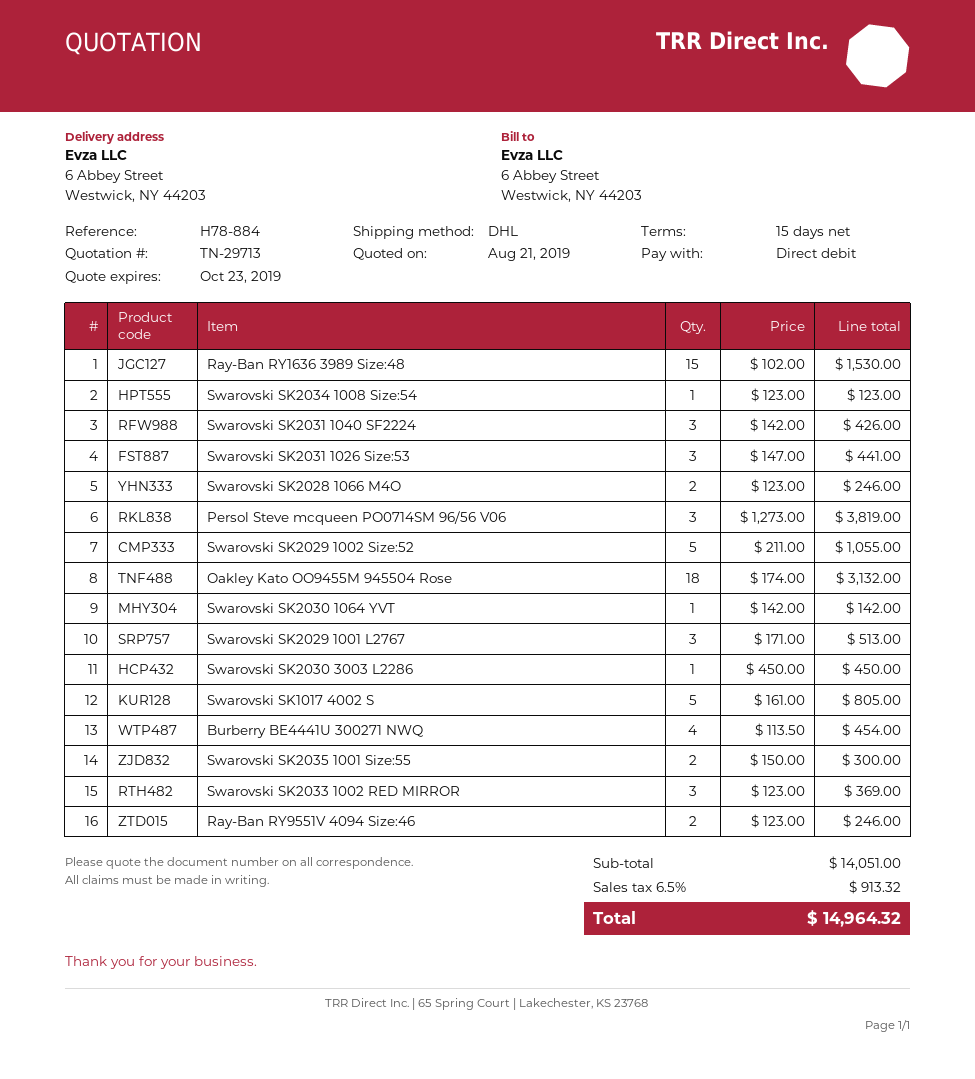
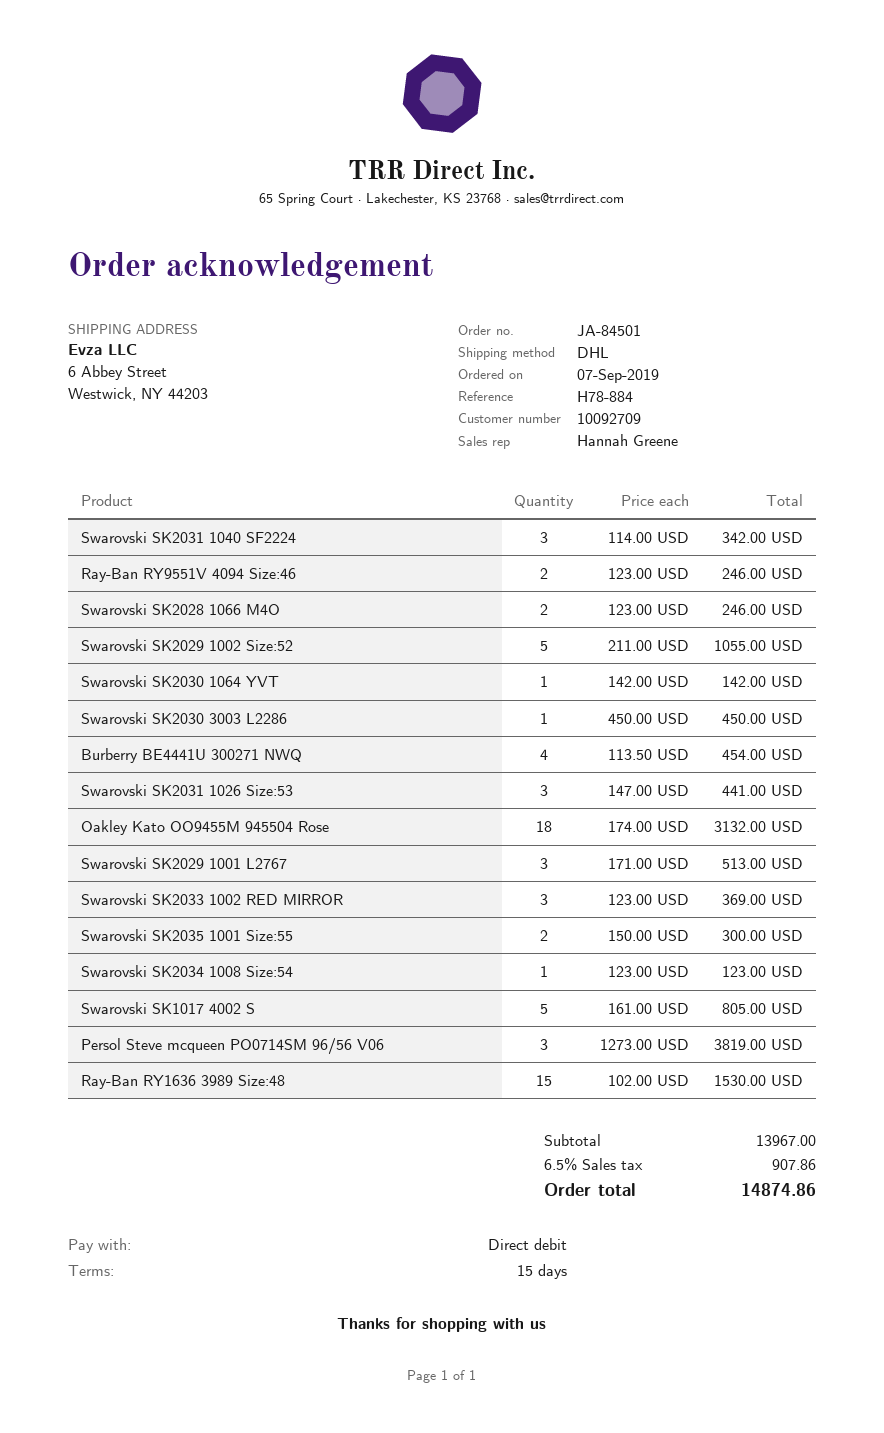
Swarovski SK2031 1040 SF2224: 3 x 142.00 = 426.00 -> 3 x 114.00 = 342.00
subtotal: 14051.00 -> 13967.00
tax: 6.5% = 913.32 -> 6.5% = 907.86
total: 14964.32 -> 14874.86

